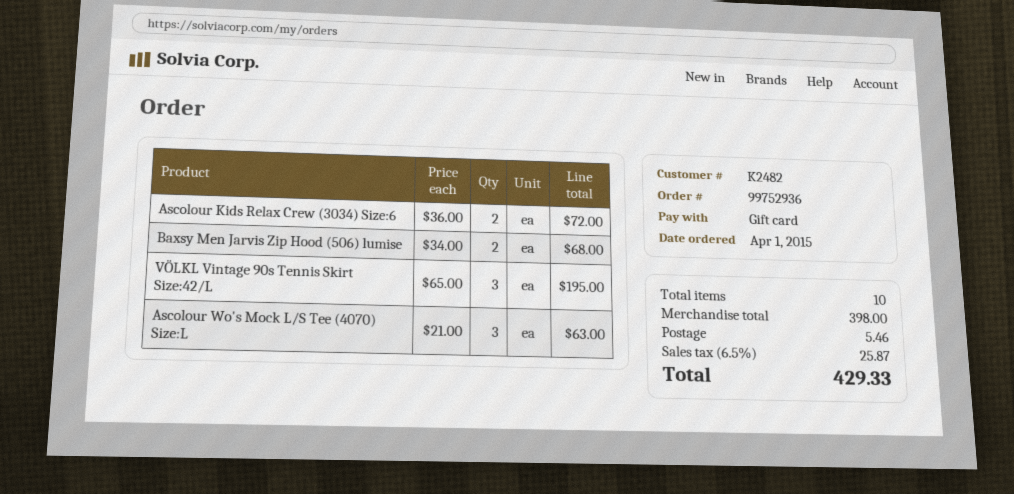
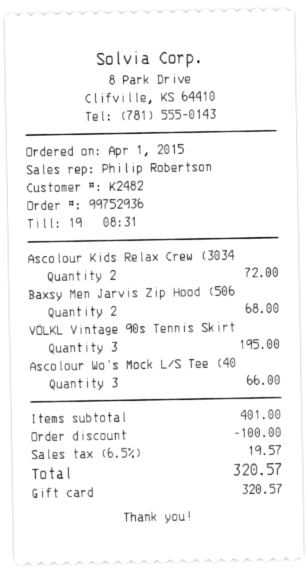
Ascolour Wo's Mock L/S Tee (4070) Size:L: 3 for 63.00 -> 3 for 66.00
subtotal: 398.00 -> 401.00
discount: none -> 100.00
shipping: 5.46 -> none
tax: 6.5% = 25.87 -> 6.5% = 19.57
total: 429.33 -> 320.57

